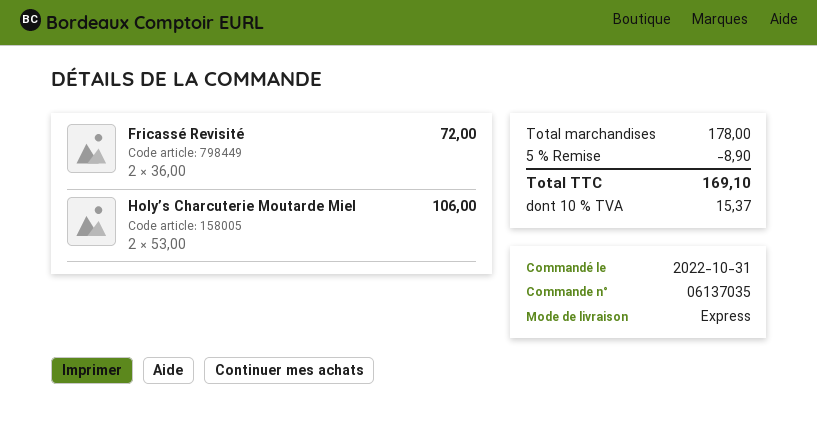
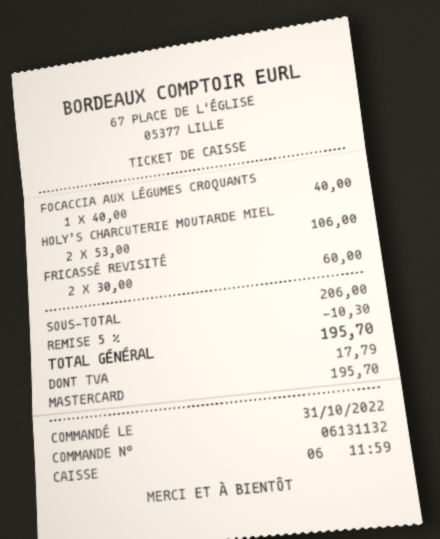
order number: 06137035 -> 06131132
Fricassé Revisité: 2 x 36.00 = 72.00 -> 2 x 30.00 = 60.00
FOCACCIA AUX LÉGUMES CROQUANTS: none -> 1 x 40.00 = 40.00
subtotal: 178.00 -> 206.00
discount: 5% = 8.90 -> 5% = 10.30
tax: 15.37 -> 17.79
total: 169.10 -> 195.70

